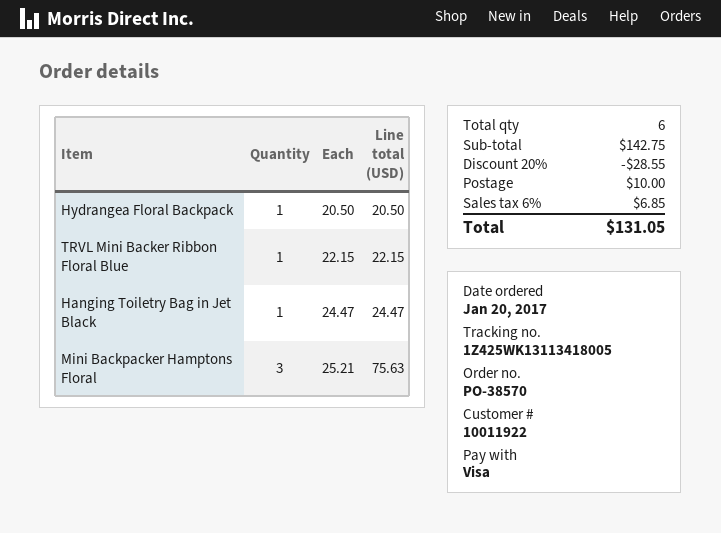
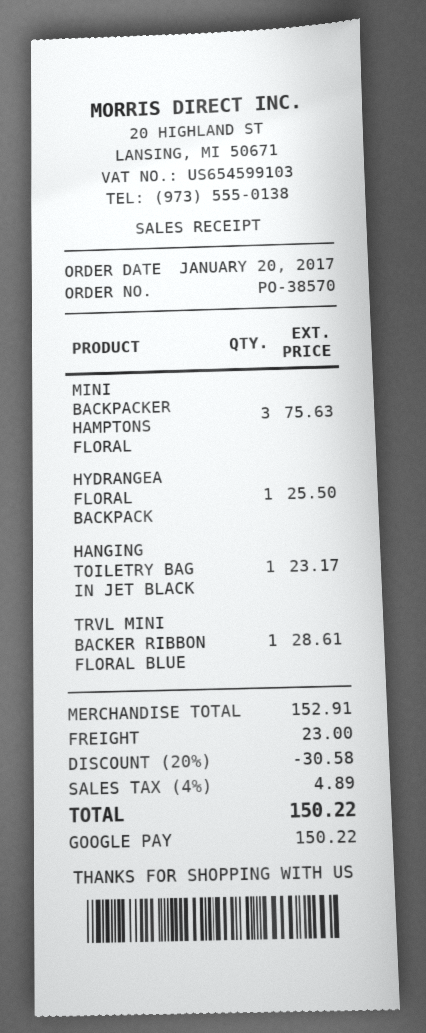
payment method: Visa -> Google Pay
Hydrangea Floral Backpack: 1 for 20.50 -> 1 for 25.50
TRVL Mini Backer Ribbon Floral Blue: 1 for 22.15 -> 1 for 28.61
Hanging Toiletry Bag in Jet Black: 1 for 24.47 -> 1 for 23.17
subtotal: 142.75 -> 152.91
discount: 20% = 28.55 -> 20% = 30.58
shipping: 10.00 -> 23.00
tax: 6% = 6.85 -> 4% = 4.89
total: 131.05 -> 150.22

